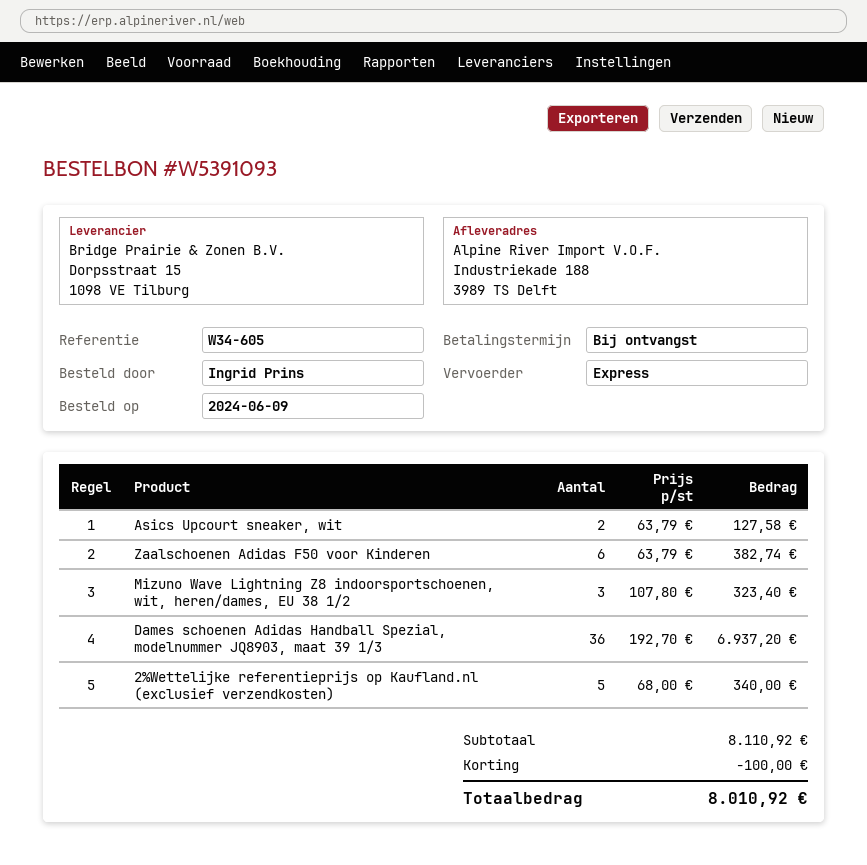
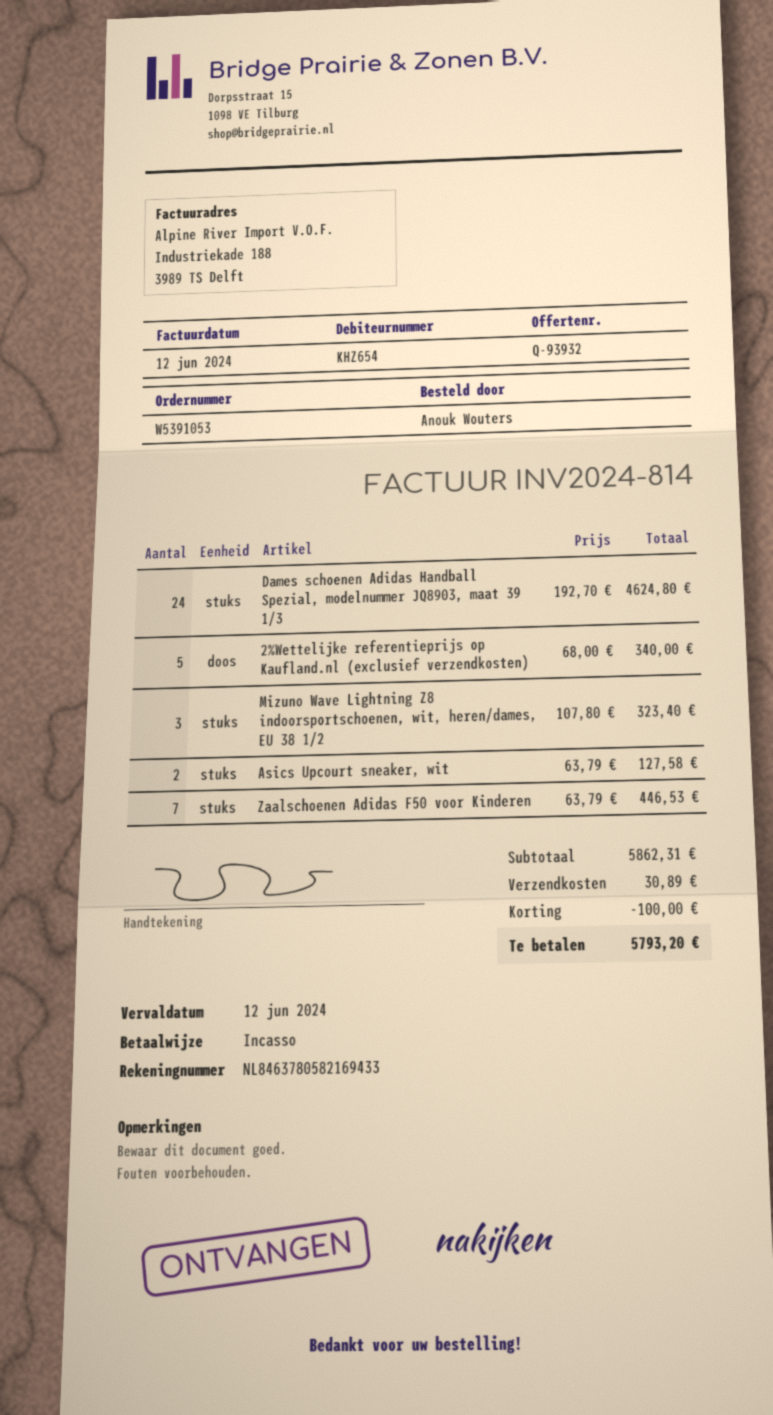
order number: W5391093 -> W5391053
ordered by: Ingrid Prins -> Anouk Wouters
Zaalschoenen Adidas F50 voor Kinderen: 6 x 63.79 = 382.74 -> 7 x 63.79 = 446.53
Dames schoenen Adidas Handball Spezial, modelnummer JQ8903, maat 39 1/3: 36 x 192.70 = 6937.20 -> 24 x 192.70 = 4624.80
subtotal: 8110.92 -> 5862.31
shipping: none -> 30.89
total: 8010.92 -> 5793.20

